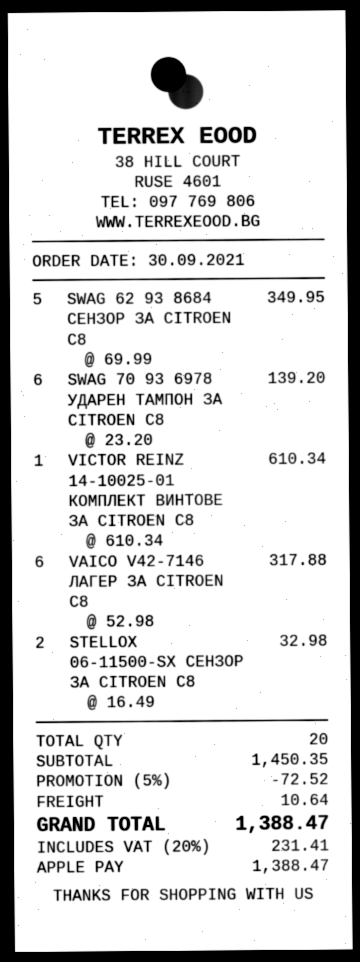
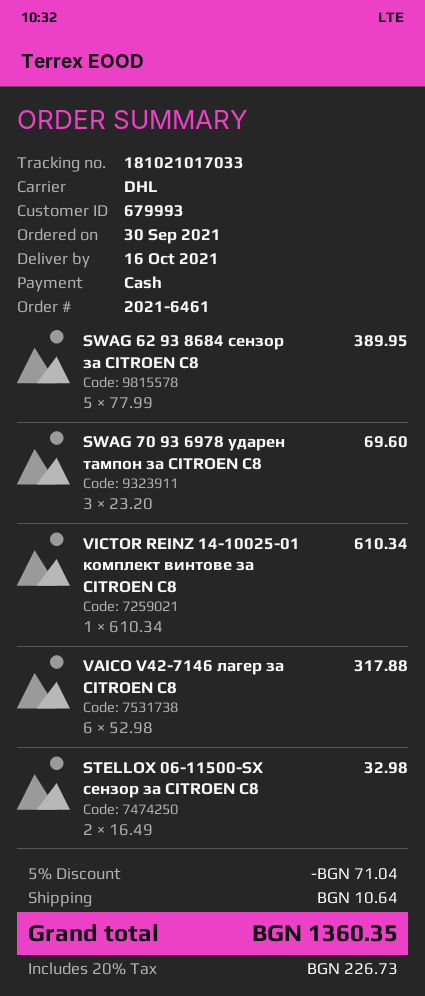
payment method: Apple Pay -> cash
SWAG 62 93 8684 СЕНЗОР ЗА CITROEN C8: 5 x 69.99 = 349.95 -> 5 x 77.99 = 389.95
SWAG 70 93 6978 УДАРЕН ТАМПОН ЗА CITROEN C8: 6 x 23.20 = 139.20 -> 3 x 23.20 = 69.60
discount: 5% = 72.52 -> 5% = 71.04
tax: 20% = 231.41 -> 20% = 226.73
total: 1388.47 -> 1360.35

